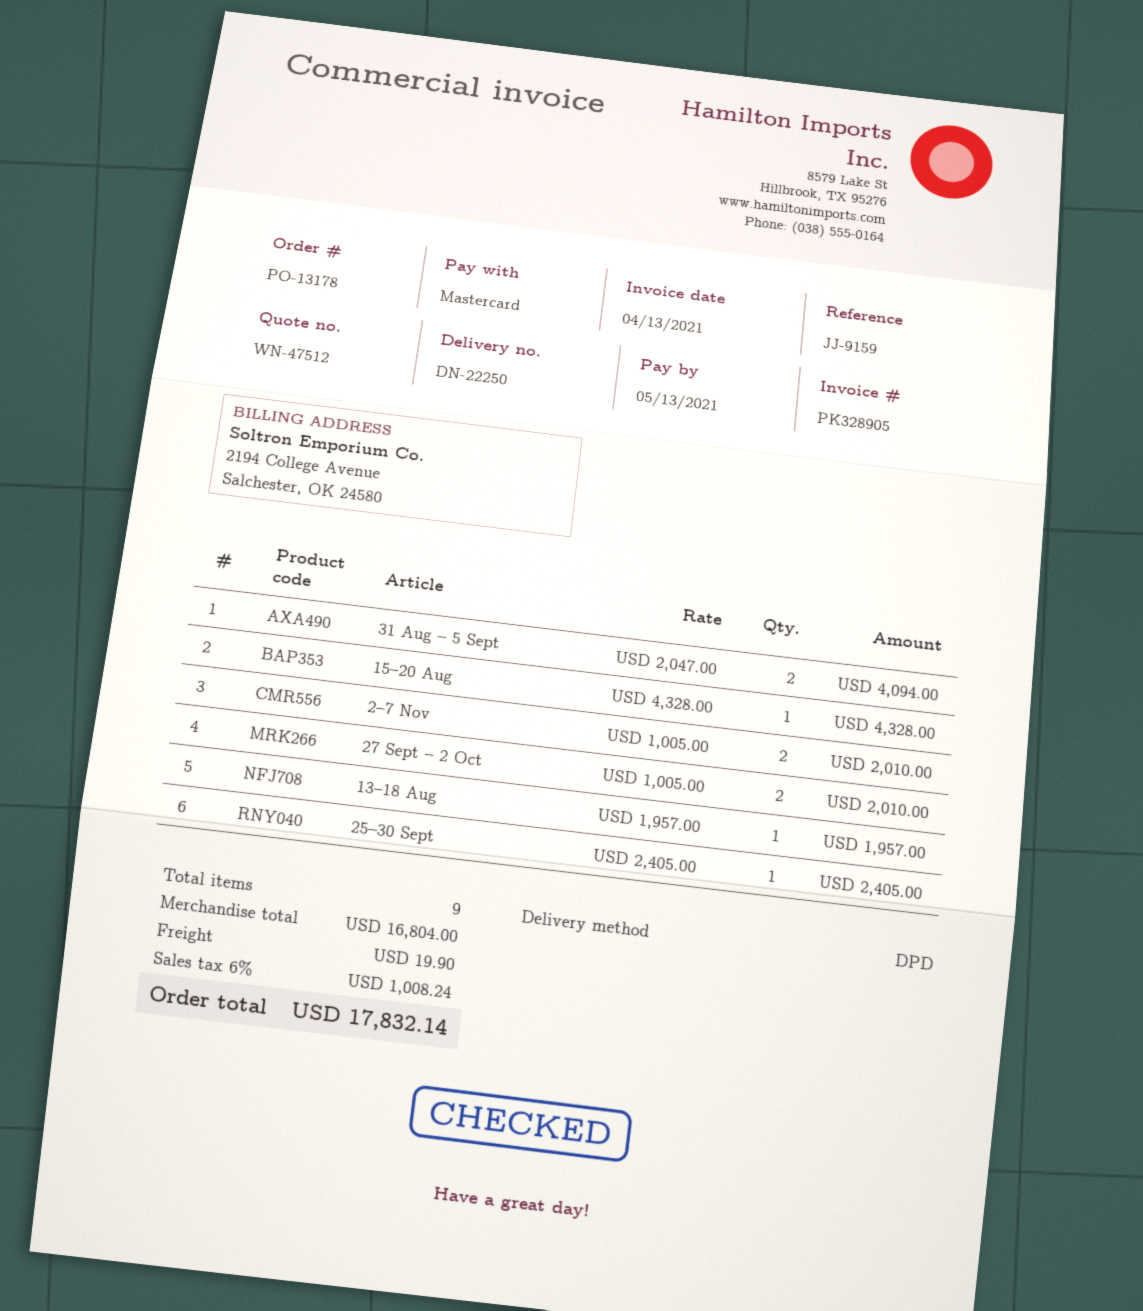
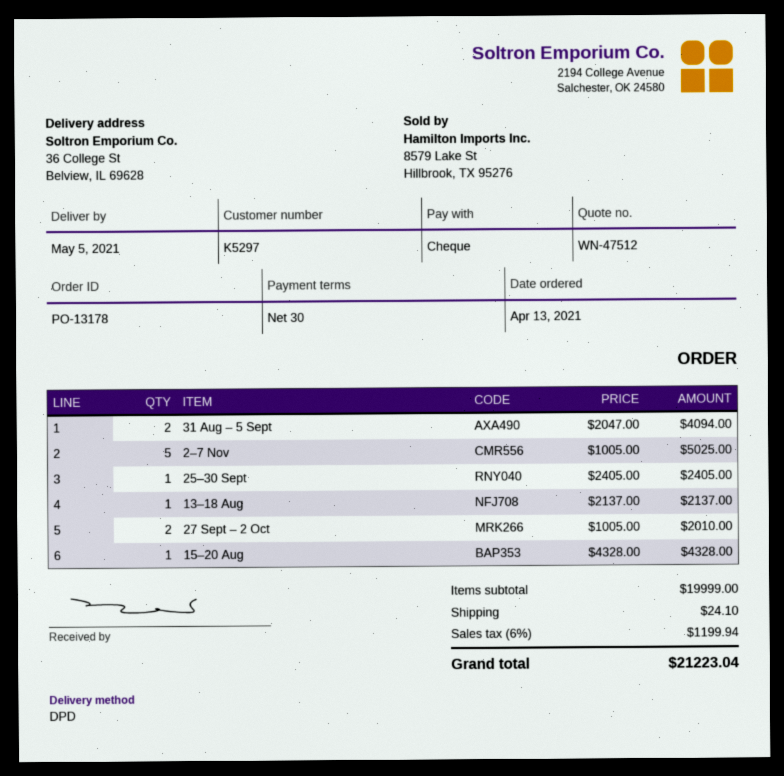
payment method: Mastercard -> cheque
2–7 Nov: 2 x 1005.00 = 2010.00 -> 5 x 1005.00 = 5025.00
13–18 Aug: 1 x 1957.00 = 1957.00 -> 1 x 2137.00 = 2137.00
subtotal: 16804.00 -> 19999.00
shipping: 19.90 -> 24.10
tax: 6% = 1008.24 -> 6% = 1199.94
total: 17832.14 -> 21223.04

